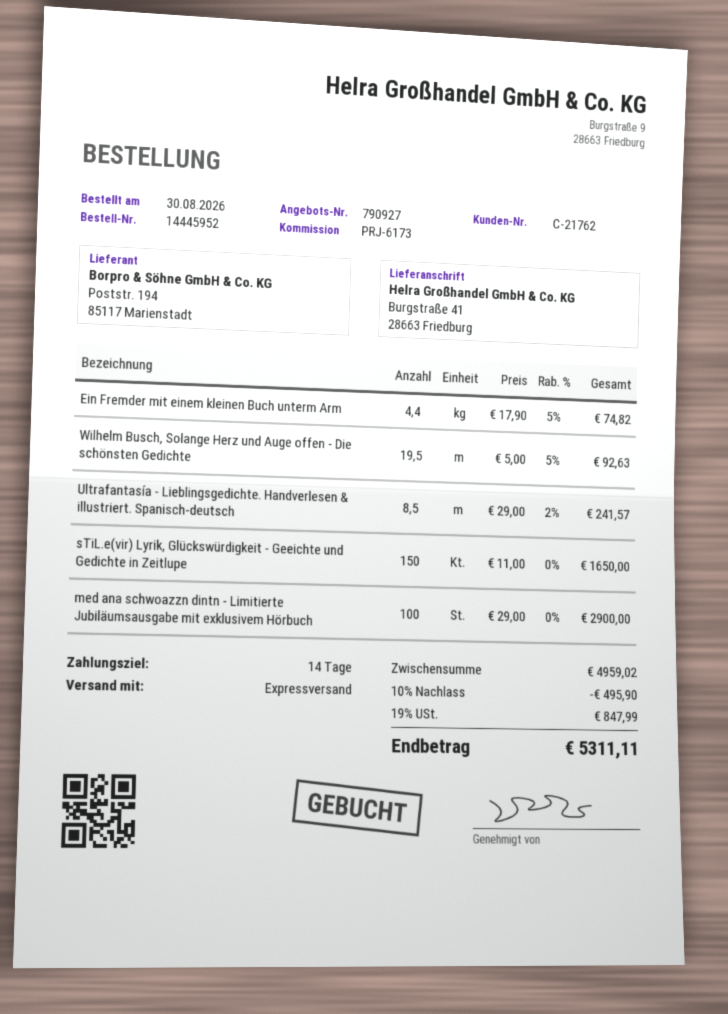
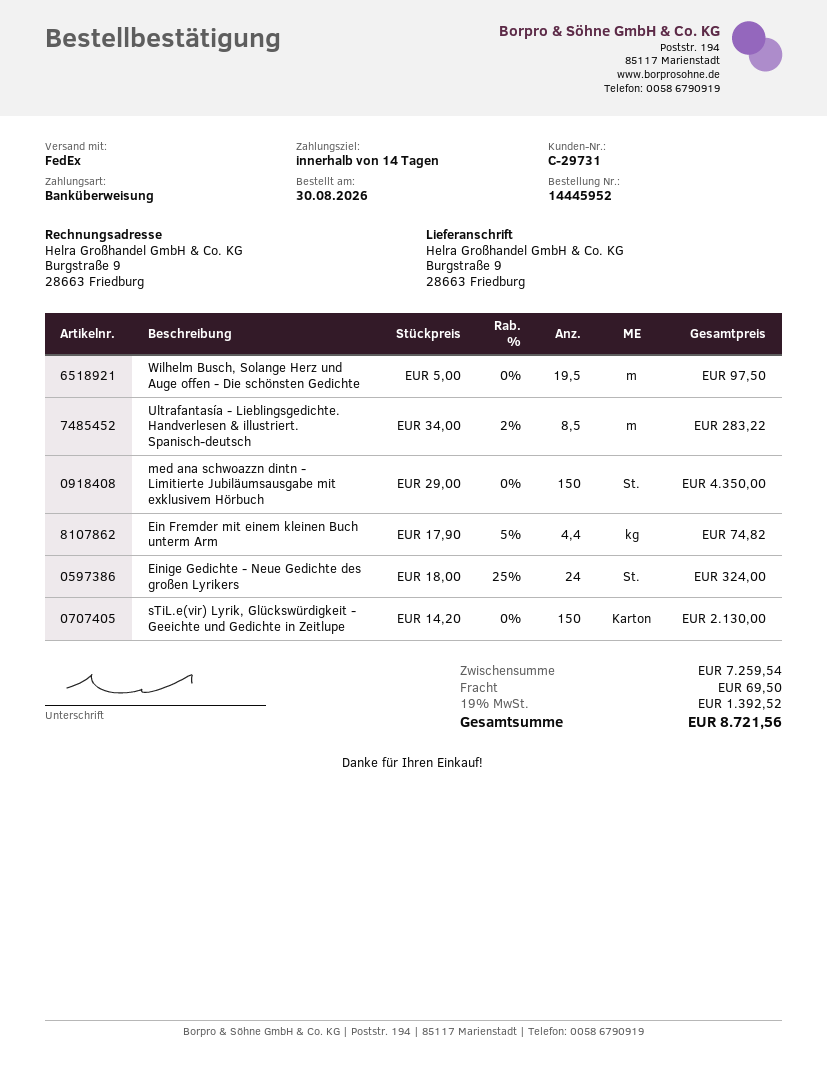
customer number: C-21762 -> C-29731
shipping method: express -> FedEx
ship to: Burgstraße 41, 28663 Friedburg -> Burgstraße 9, 28663 Friedburg
Wilhelm Busch, Solange Herz und Auge offen - Die schönsten Gedichte: 19.5 x 5.00 - 5% = 92.63 -> 19.5 x 5.00 = 97.50
Ultrafantasía - Lieblingsgedichte. Handverlesen & illustriert. Spanisch-deutsch: 8.5 x 29.00 - 2% = 241.57 -> 8.5 x 34.00 - 2% = 283.22
sTiL.e(vir) Lyrik, Glückswürdigkeit - Geeichte und Gedichte in Zeitlupe: 150 x 11.00 = 1650.00 -> 150 x 14.20 = 2130.00
med ana schwoazzn dintn - Limitierte Jubiläumsausgabe mit exklusivem Hörbuch: 100 x 29.00 = 2900.00 -> 150 x 29.00 = 4350.00
Einige Gedichte - Neue Gedichte des großen Lyrikers: none -> 24 x 18.00 - 25% = 324.00
subtotal: 4959.02 -> 7259.54
discount: 10% = 495.90 -> none
shipping: none -> 69.50
tax: 19% = 847.99 -> 19% = 1392.52
total: 5311.11 -> 8721.56

